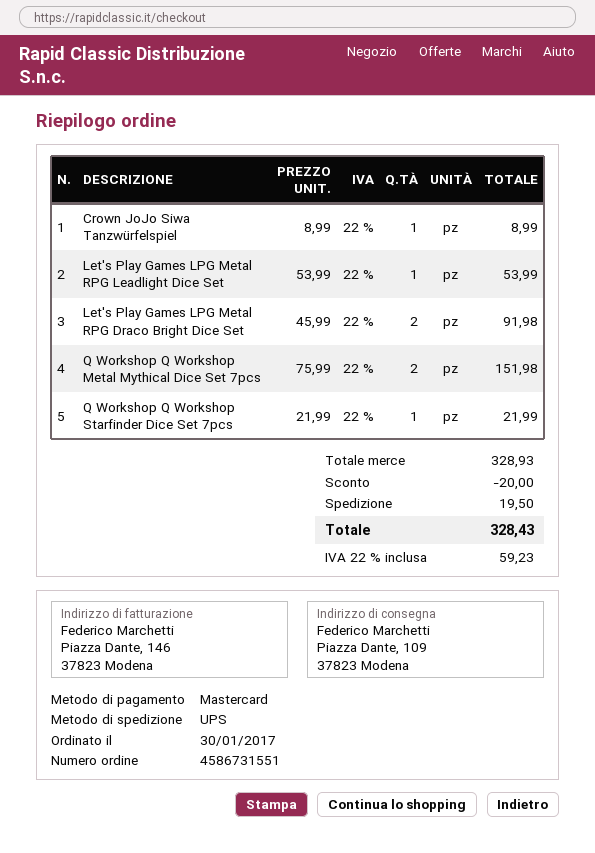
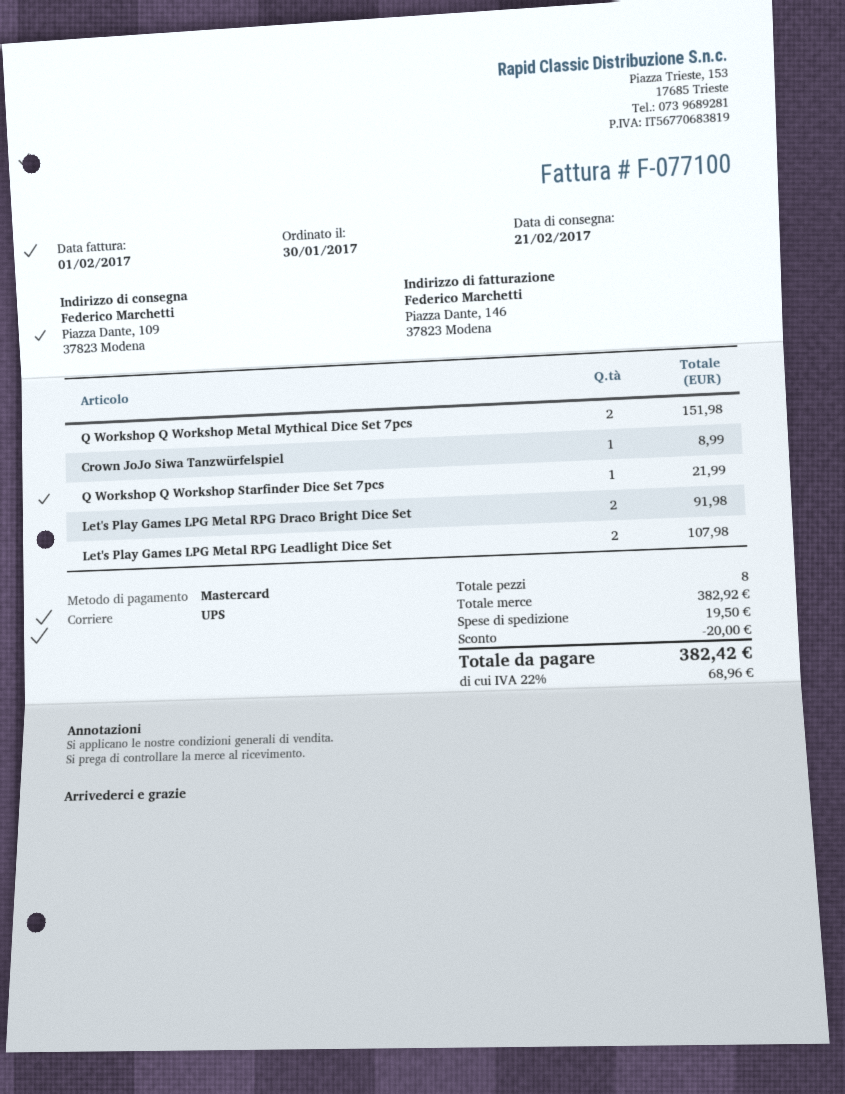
Let's Play Games LPG Metal RPG Leadlight Dice Set: 1 for 53.99 -> 2 for 107.98
subtotal: 328.93 -> 382.92
tax: 22% = 59.23 -> 22% = 68.96
total: 328.43 -> 382.42

